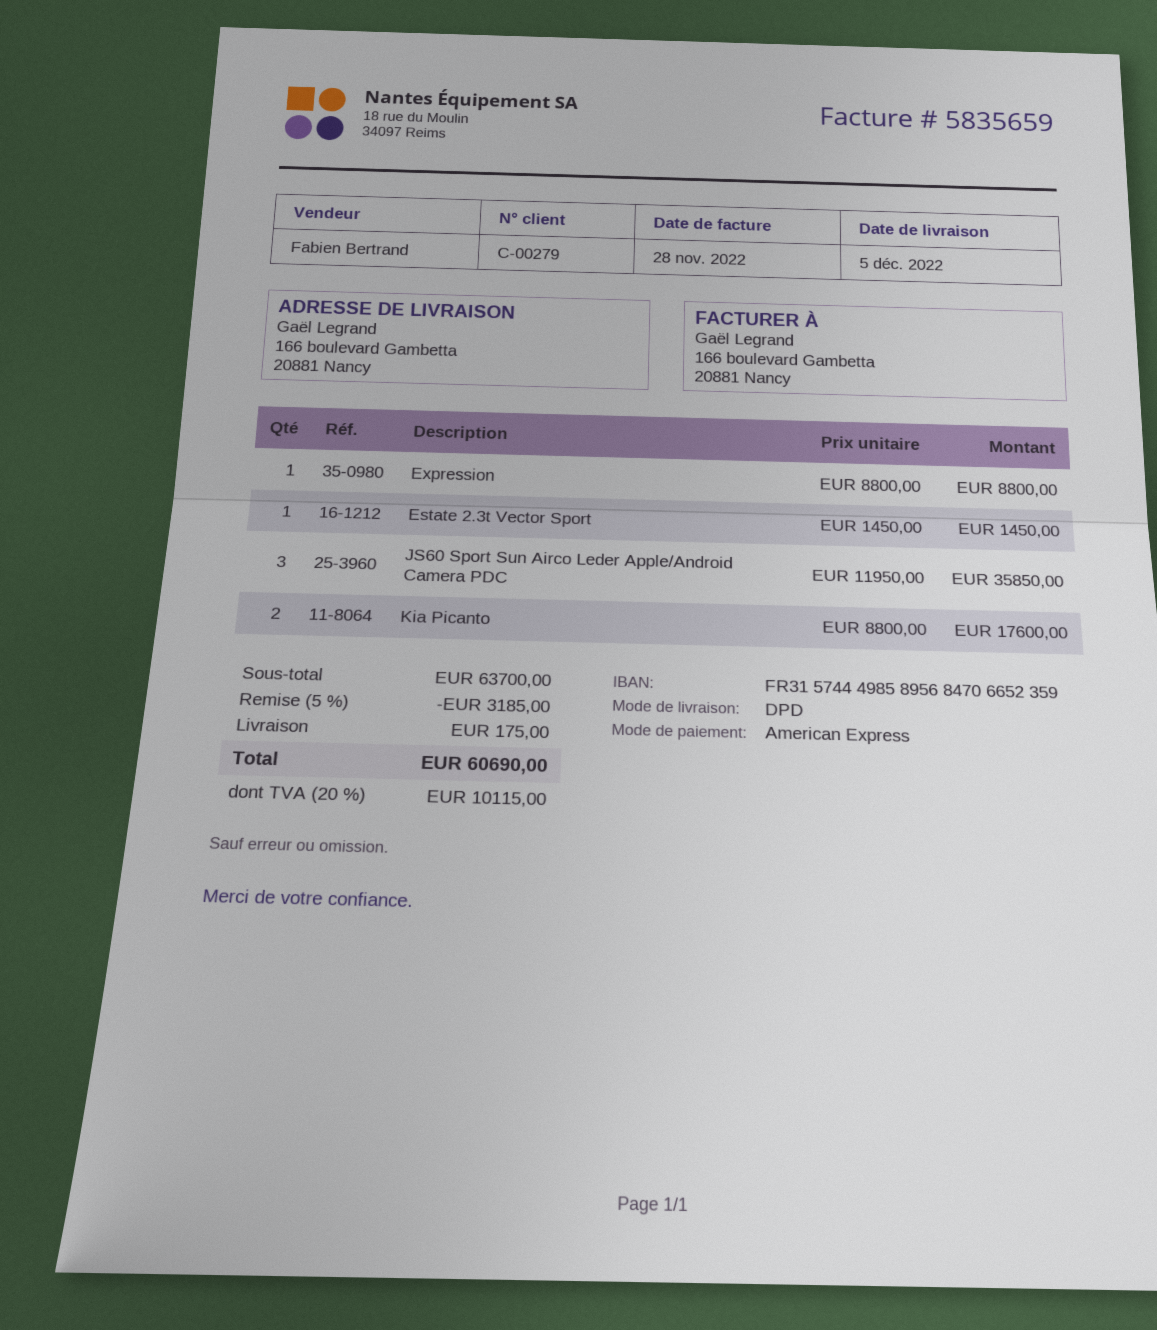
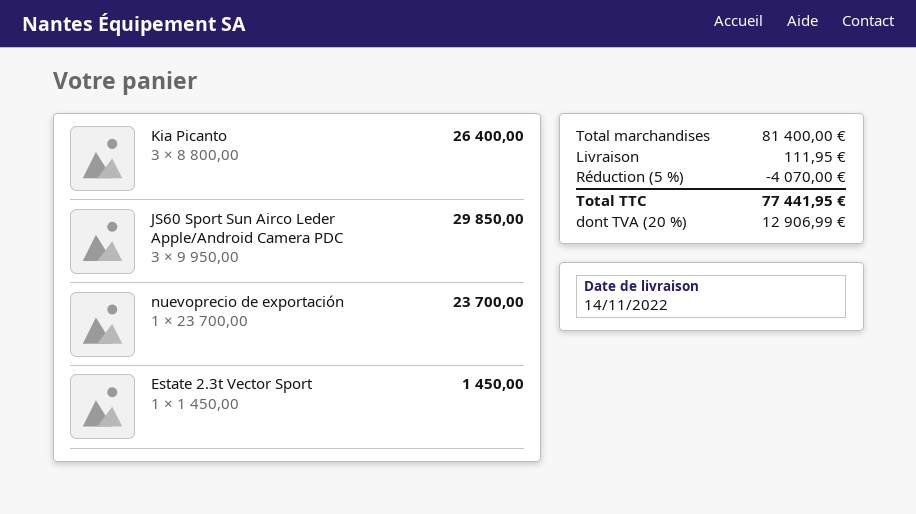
delivery date: 2022-12-05 -> 2022-11-14
Expression: 1 x 8800.00 = 8800.00 -> none
JS60 Sport Sun Airco Leder Apple/Android Camera PDC: 3 x 11950.00 = 35850.00 -> 3 x 9950.00 = 29850.00
Kia Picanto: 2 x 8800.00 = 17600.00 -> 3 x 8800.00 = 26400.00
nuevoprecio de exportación: none -> 1 x 23700.00 = 23700.00
subtotal: 63700.00 -> 81400.00
discount: 5% = 3185.00 -> 5% = 4070.00
shipping: 175.00 -> 111.95
tax: 20% = 10115.00 -> 20% = 12906.99
total: 60690.00 -> 77441.95

